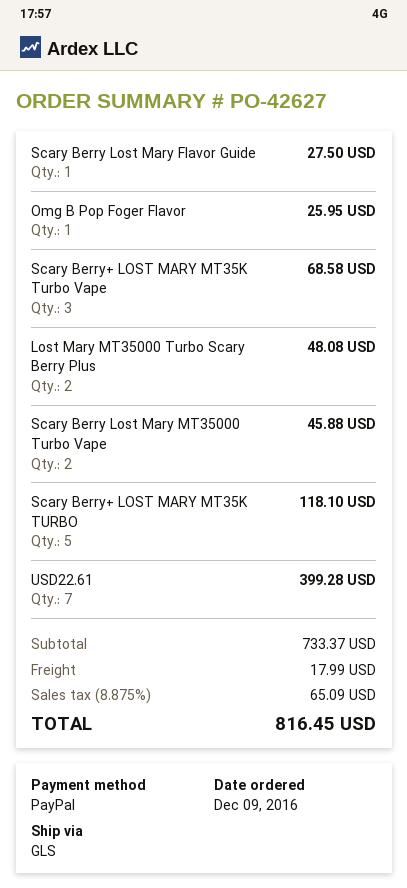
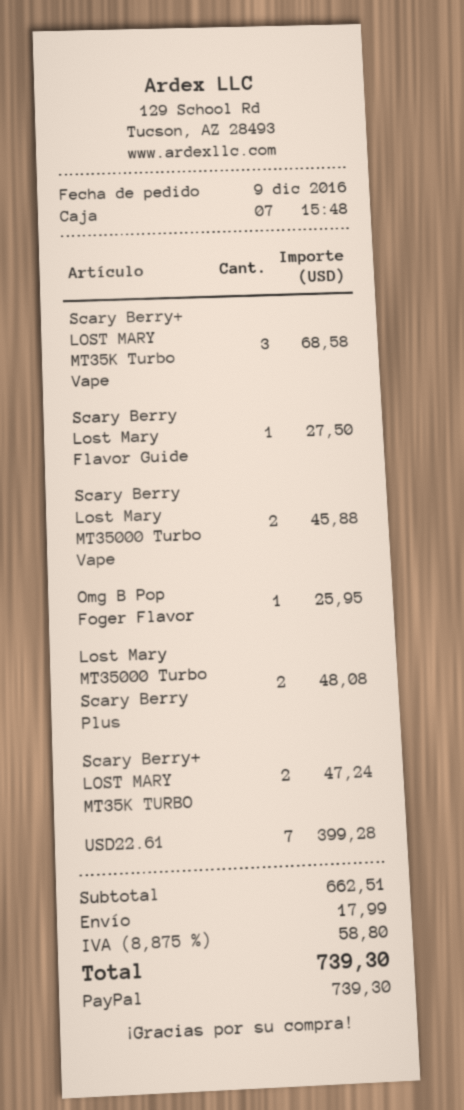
Scary Berry+ LOST MARY MT35K TURBO: 5 for 118.10 -> 2 for 47.24
subtotal: 733.37 -> 662.51
tax: 8.875% = 65.09 -> 8.875% = 58.80
total: 816.45 -> 739.30

